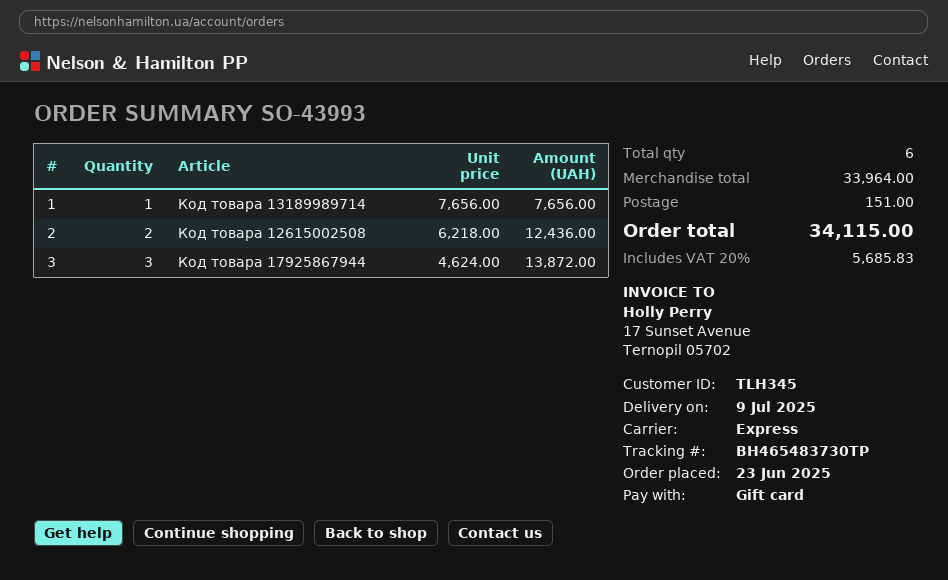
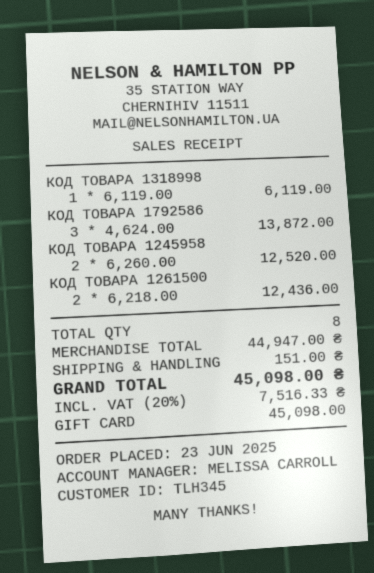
Код товара 13189989714: 1 x 7656.00 = 7656.00 -> 1 x 6119.00 = 6119.00
КОД ТОВАРА 1245958: none -> 2 x 6260.00 = 12520.00
total quantity: 6 -> 8
subtotal: 33964.00 -> 44947.00
tax: 20% = 5685.83 -> 20% = 7516.33
total: 34115.00 -> 45098.00

